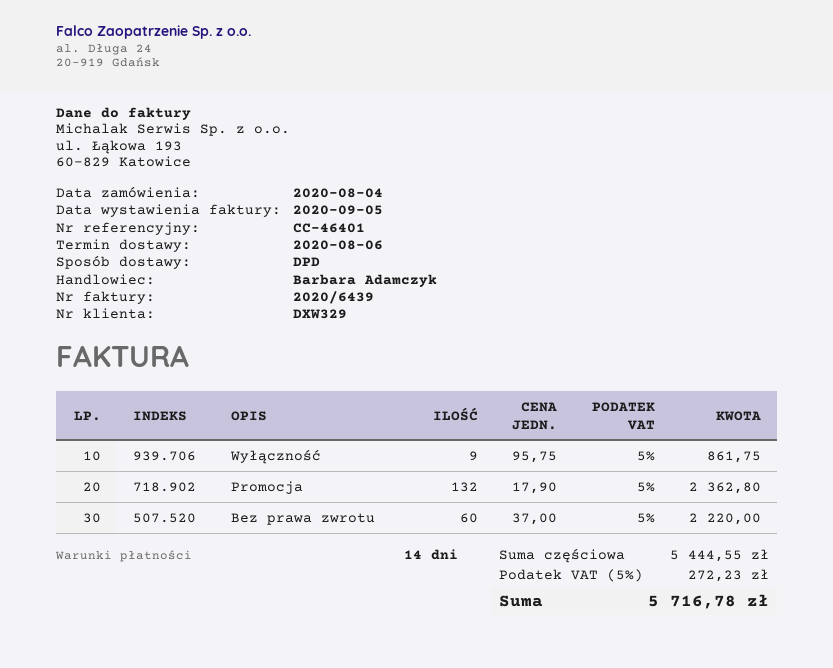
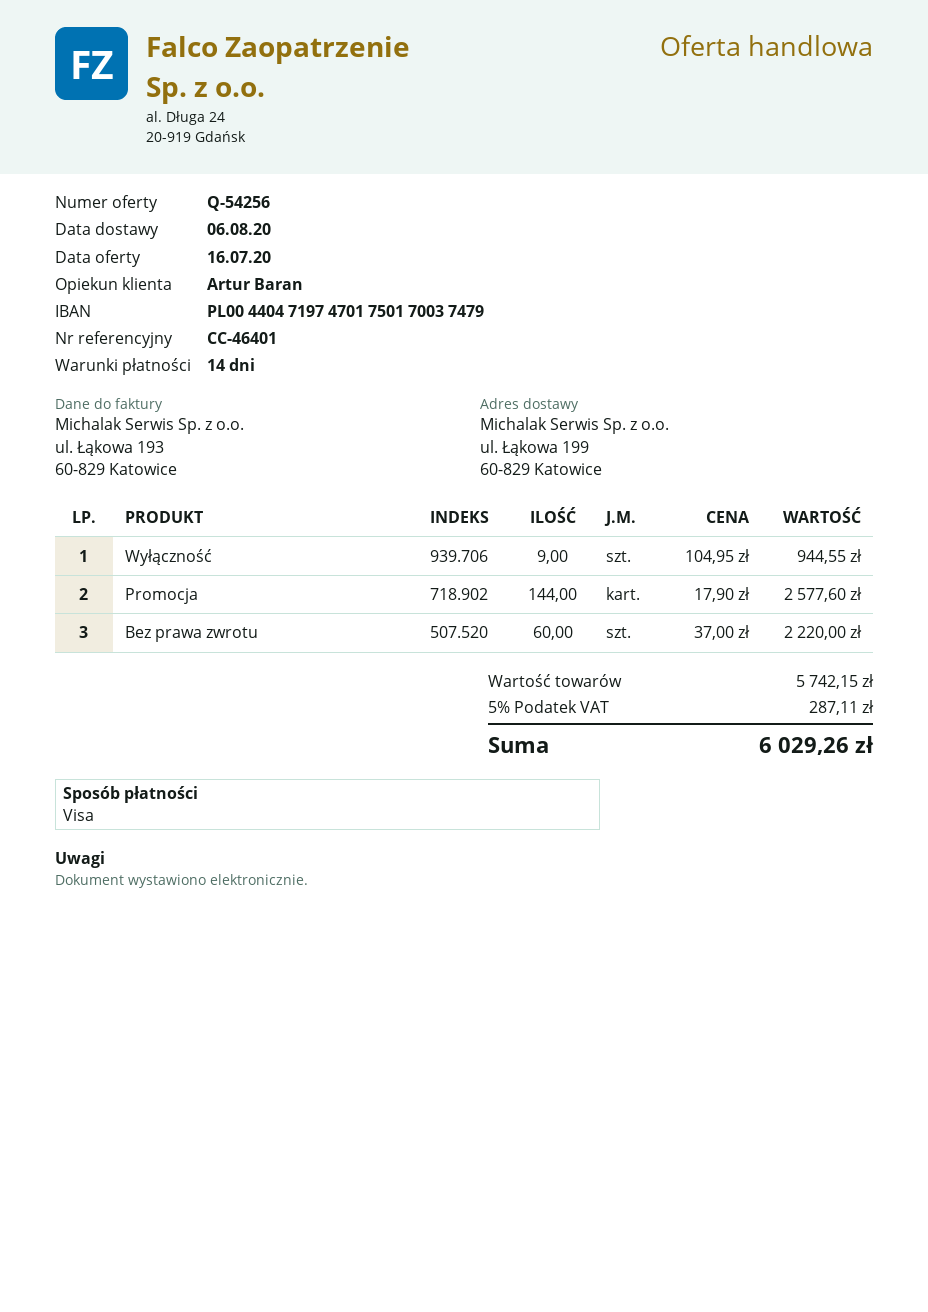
sales rep: Barbara Adamczyk -> Artur Baran
Wyłączność: 9 x 95.75 = 861.75 -> 9 x 104.95 = 944.55
Promocja: 132 x 17.90 = 2362.80 -> 144 x 17.90 = 2577.60
subtotal: 5444.55 -> 5742.15
tax: 5% = 272.23 -> 5% = 287.11
total: 5716.78 -> 6029.26

